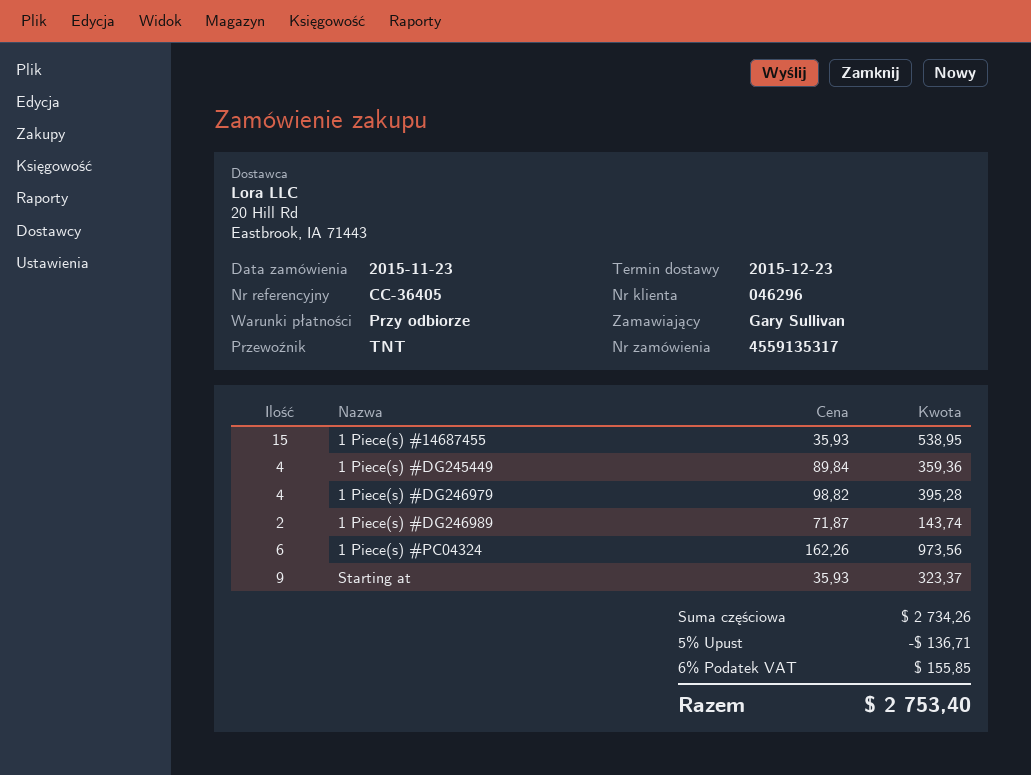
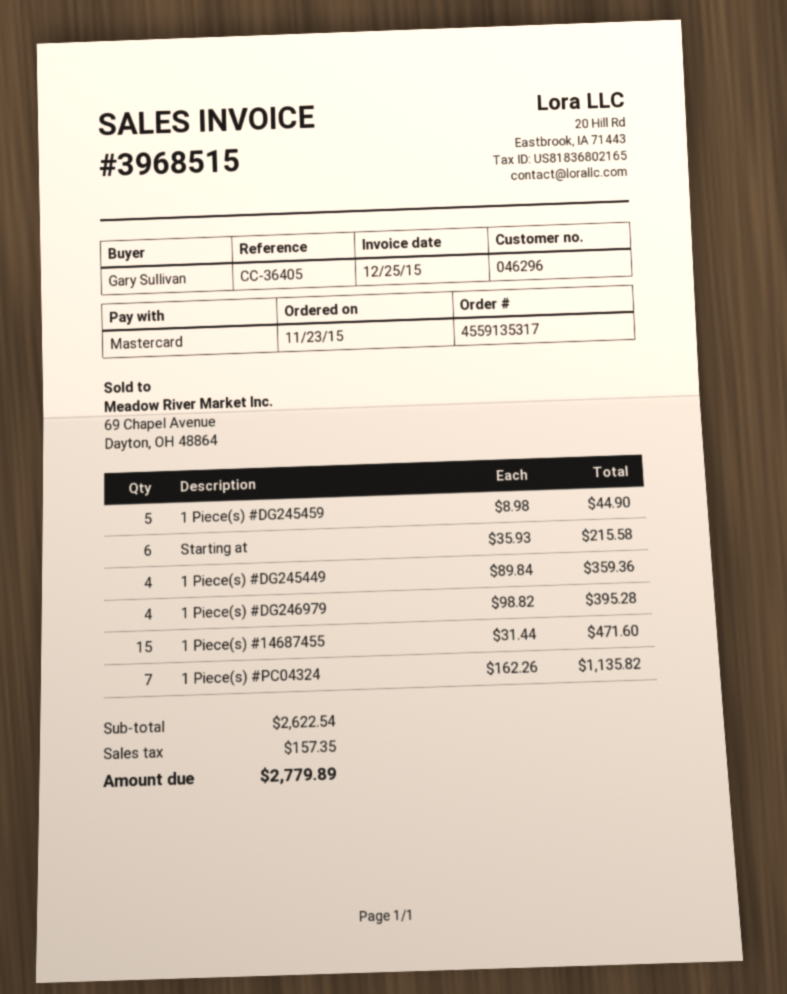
1 Piece(s) #14687455: 15 x 35.93 = 538.95 -> 15 x 31.44 = 471.60
1 Piece(s) #DG246989: 2 x 71.87 = 143.74 -> none
1 Piece(s) #PC04324: 6 x 162.26 = 973.56 -> 7 x 162.26 = 1135.82
Starting at: 9 x 35.93 = 323.37 -> 6 x 35.93 = 215.58
1 Piece(s) #DG245459: none -> 5 x 8.98 = 44.90
subtotal: 2734.26 -> 2622.54
discount: 5% = 136.71 -> none
tax: 155.85 -> 157.35
total: 2753.40 -> 2779.89

